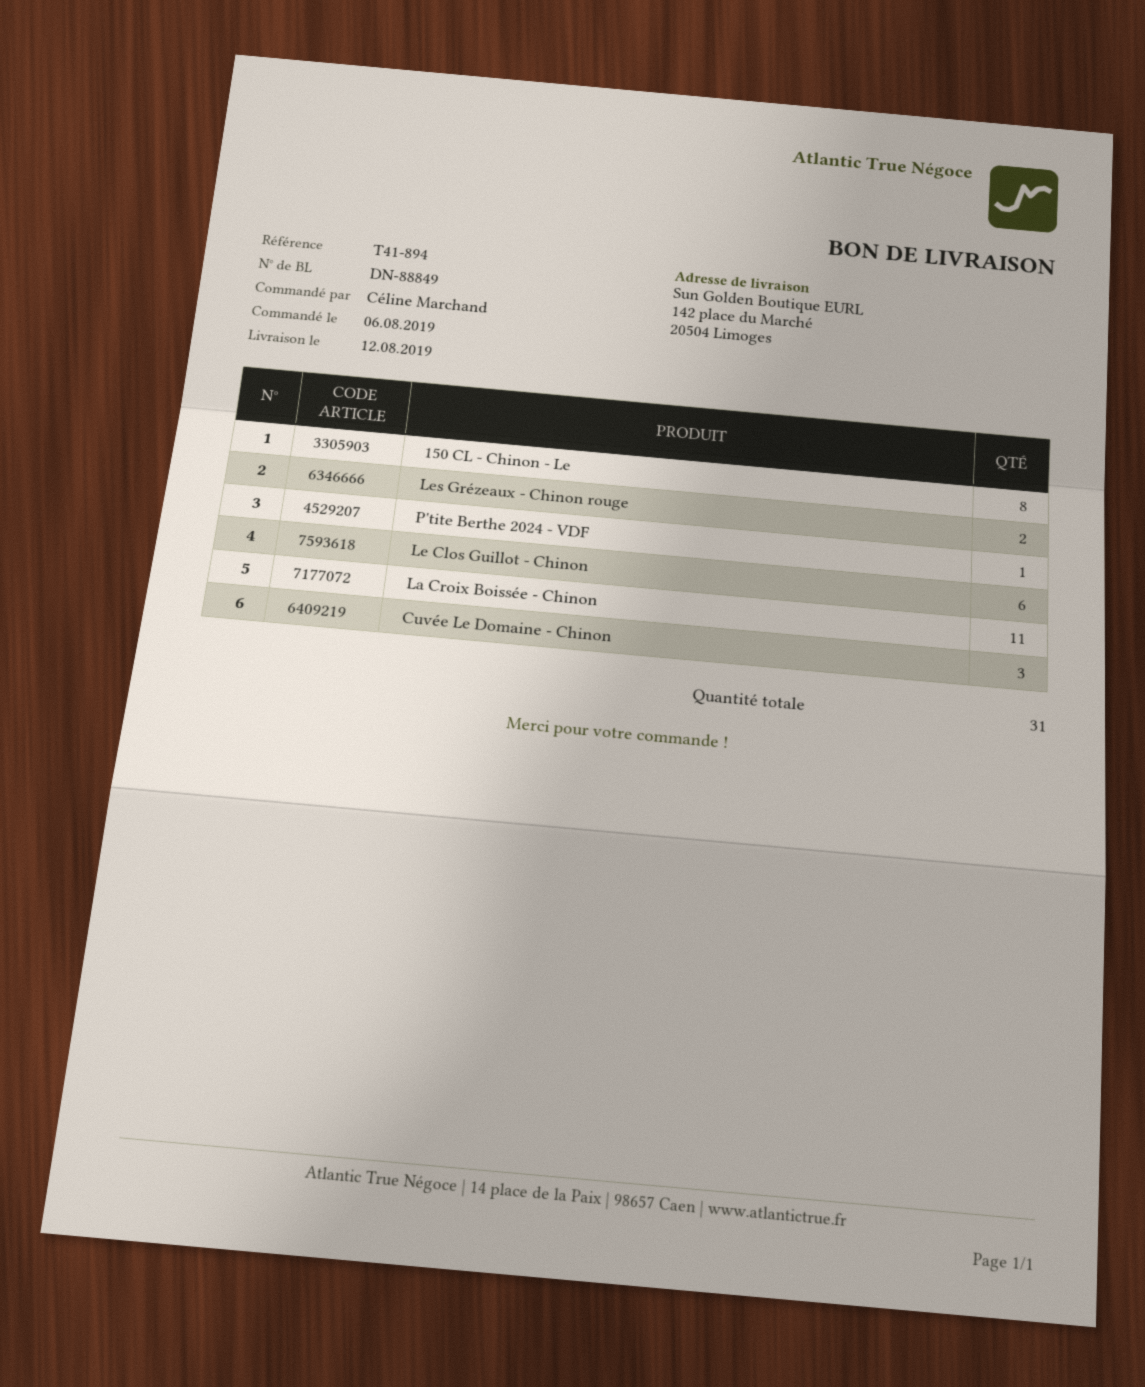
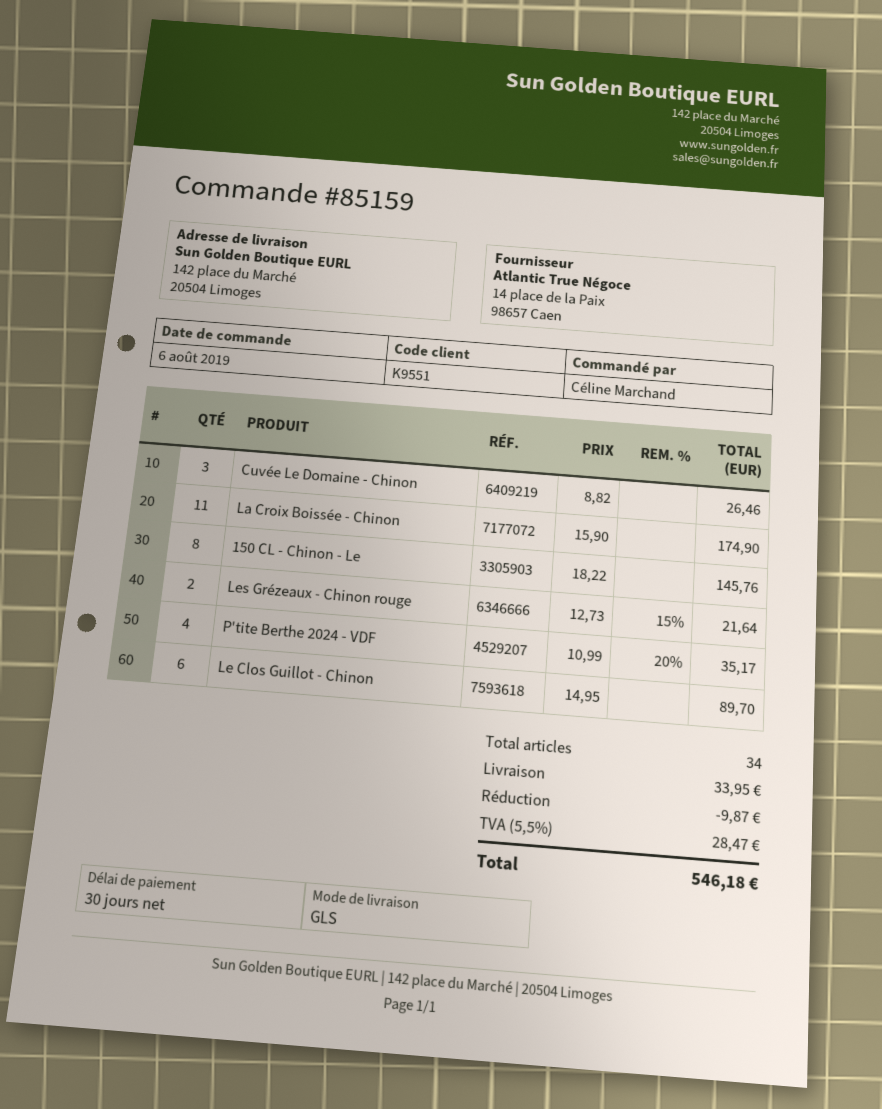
P'tite Berthe 2024 - VDF: 1 -> 4
total quantity: 31 -> 34

